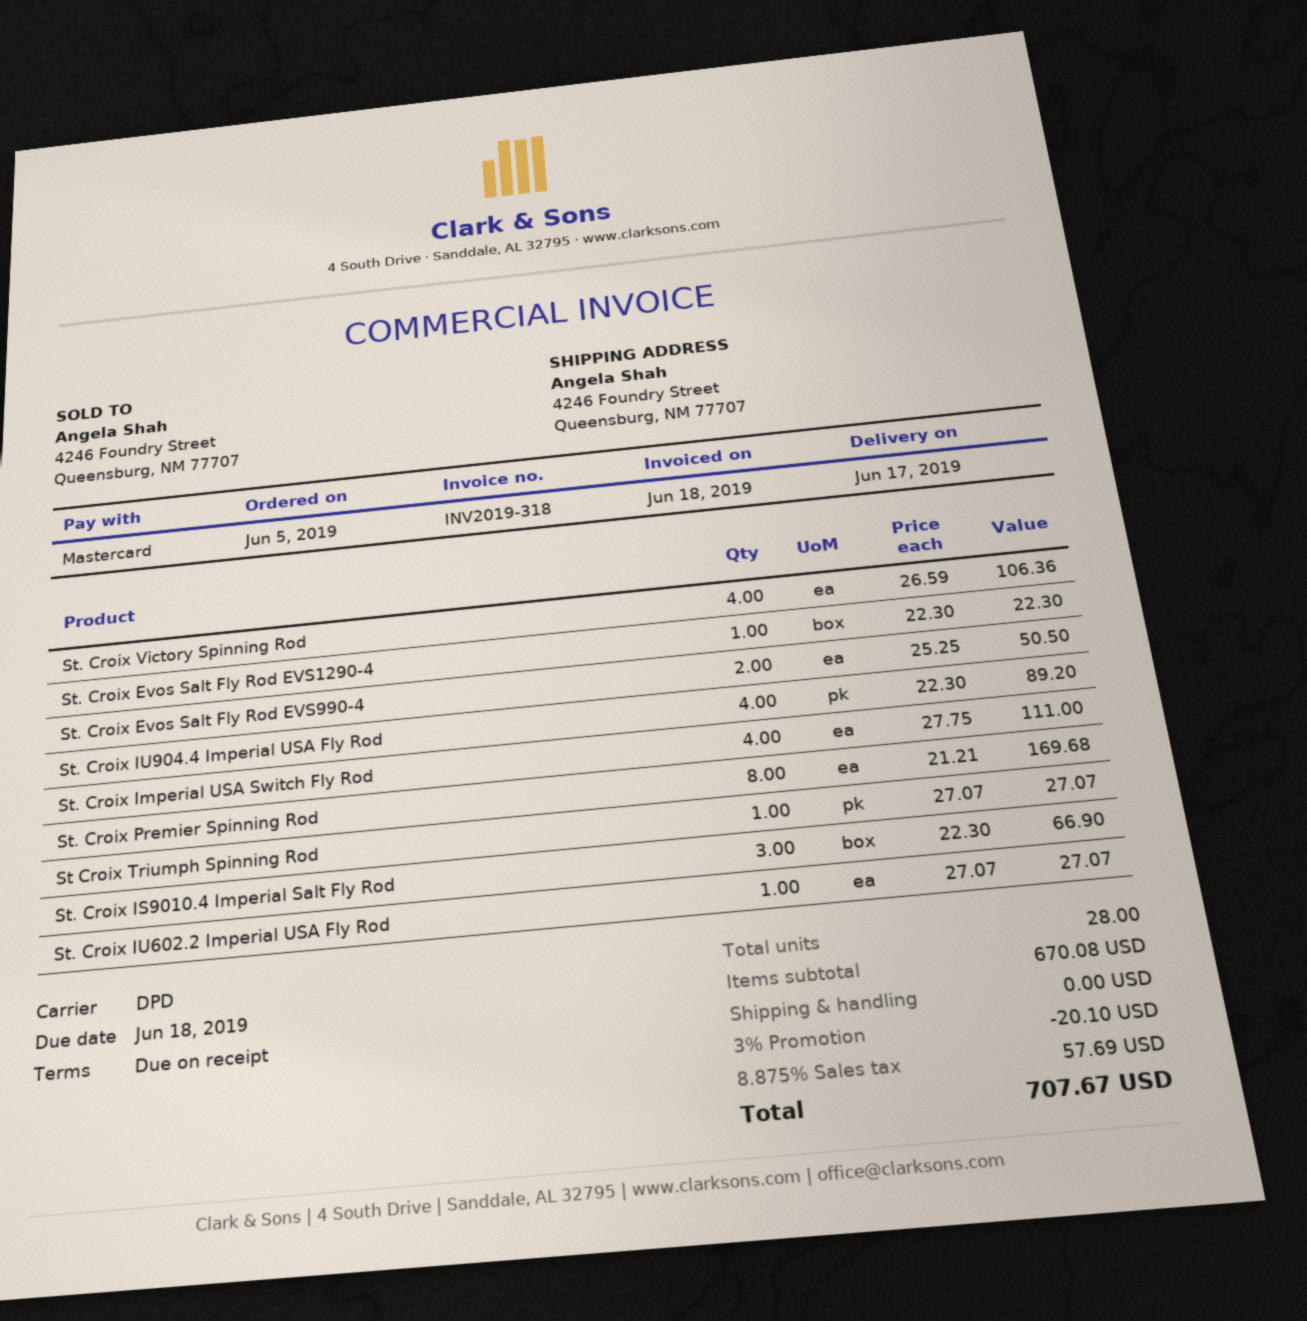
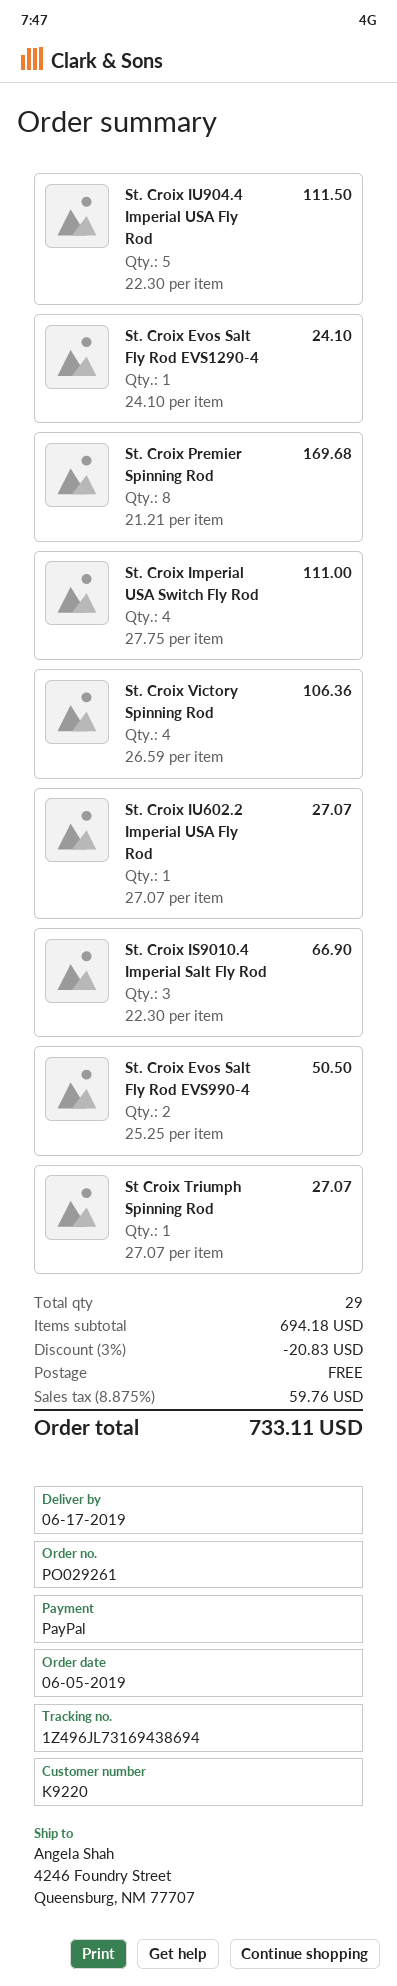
payment method: Mastercard -> PayPal
St. Croix Evos Salt Fly Rod EVS1290-4: 1 x 22.30 = 22.30 -> 1 x 24.10 = 24.10
St. Croix IU904.4 Imperial USA Fly Rod: 4 x 22.30 = 89.20 -> 5 x 22.30 = 111.50
total quantity: 28 -> 29
subtotal: 670.08 -> 694.18
discount: 3% = 20.10 -> 3% = 20.83
tax: 8.875% = 57.69 -> 8.875% = 59.76
total: 707.67 -> 733.11

